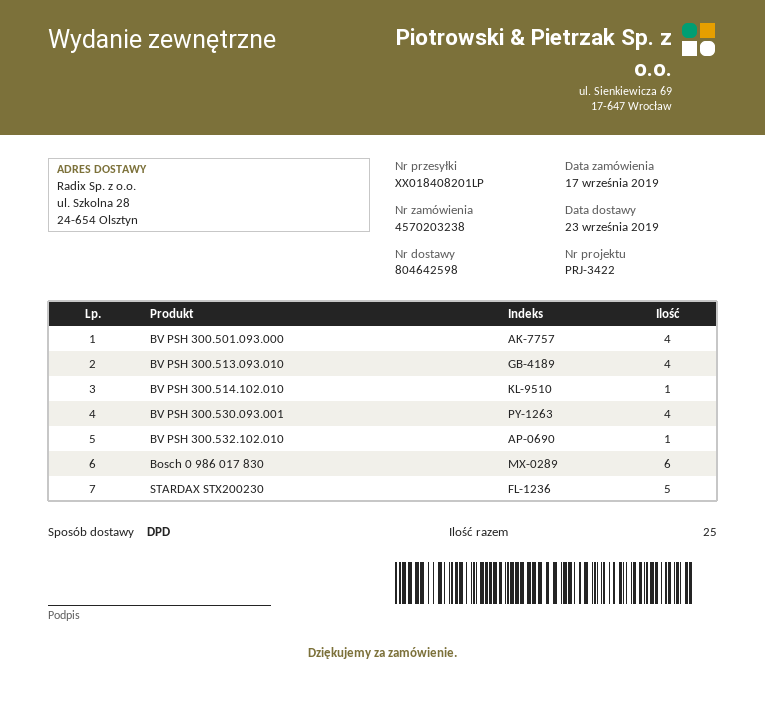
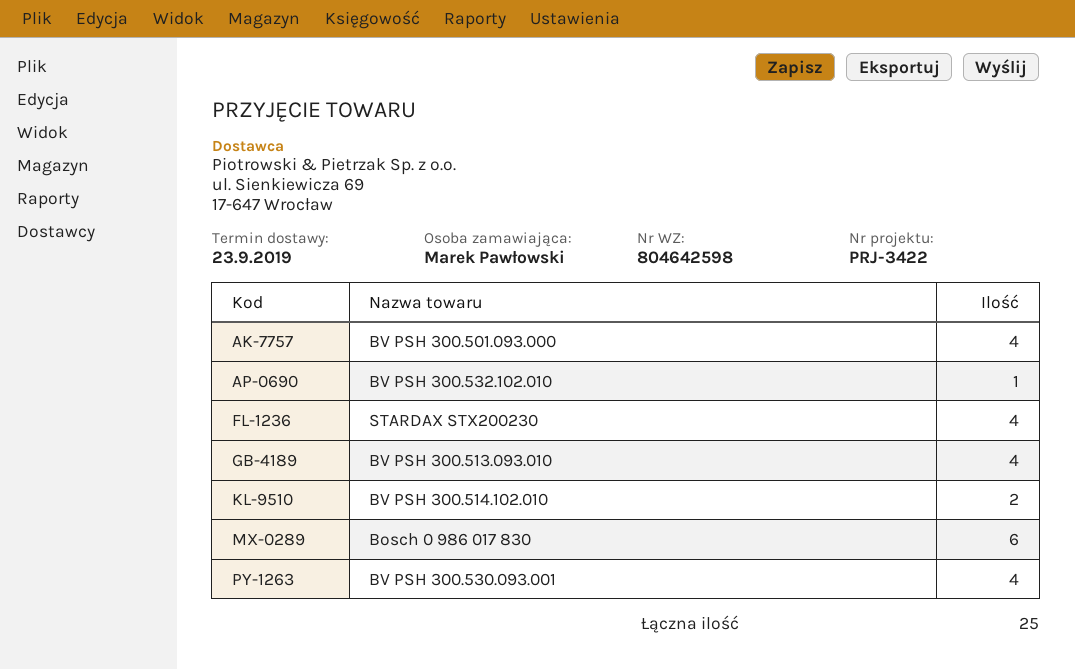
BV PSH 300.514.102.010: 1 -> 2
STARDAX STX200230: 5 -> 4

